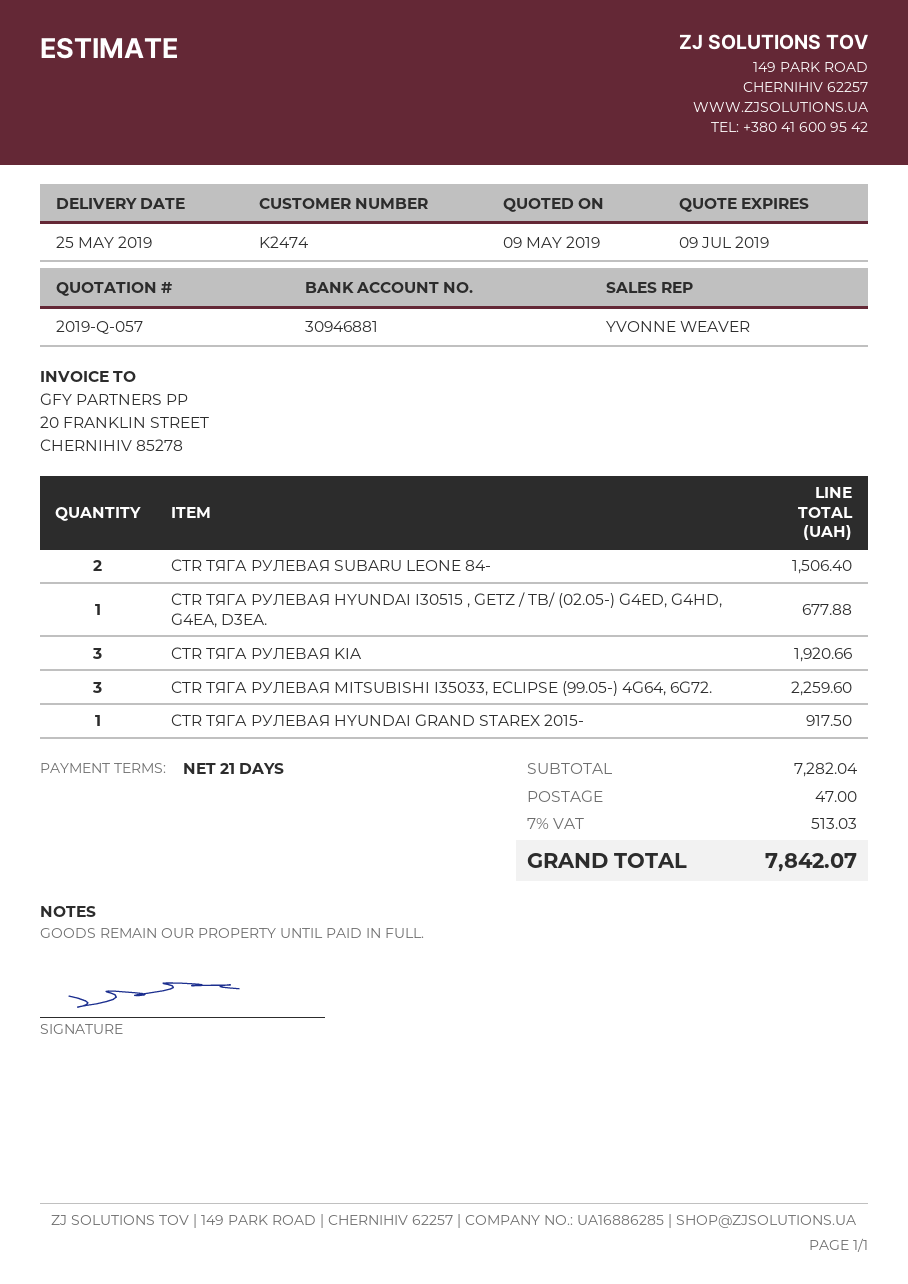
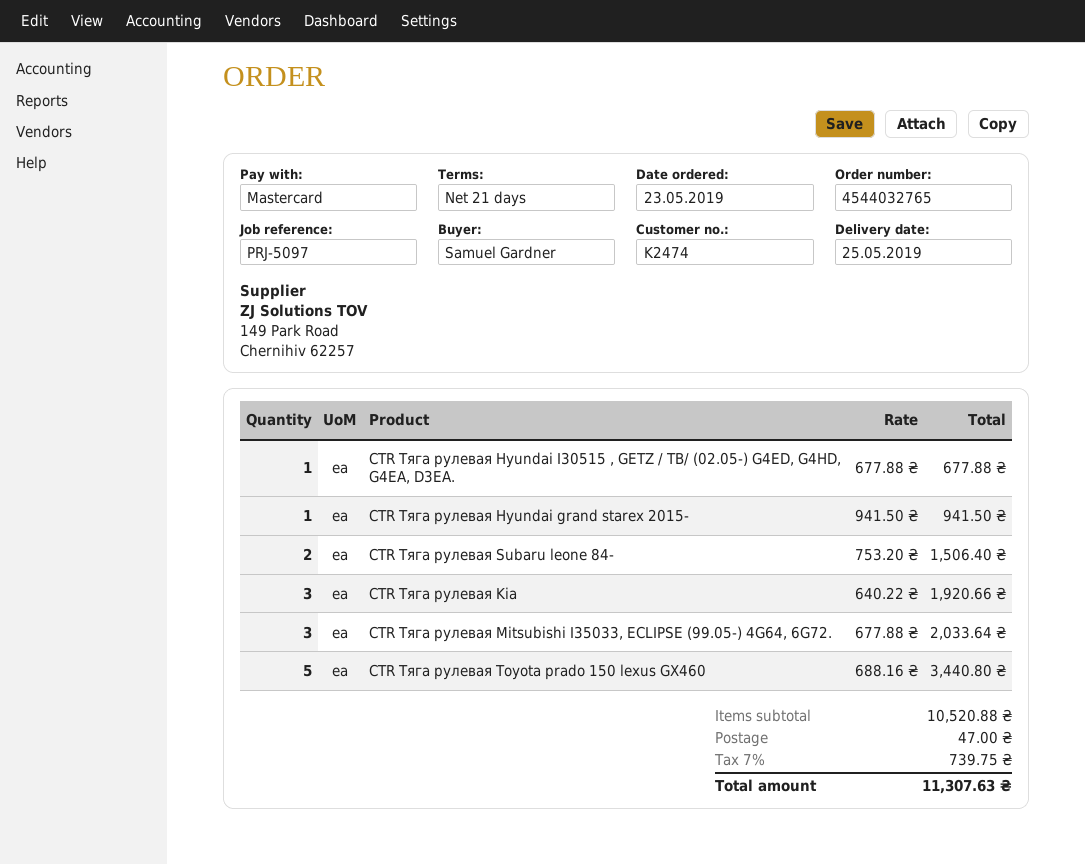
CTR ТЯГА РУЛЕВАЯ MITSUBISHI I35033, ECLIPSE (99.05-) 4G64, 6G72.: 3 for 2259.60 -> 3 for 2033.64
CTR ТЯГА РУЛЕВАЯ HYUNDAI GRAND STAREX 2015-: 1 for 917.50 -> 1 for 941.50
CTR Тяга рулевая Toyota prado 150 lexus GX460: none -> 5 for 3440.80
subtotal: 7282.04 -> 10520.88
tax: 7% = 513.03 -> 7% = 739.75
total: 7842.07 -> 11307.63

